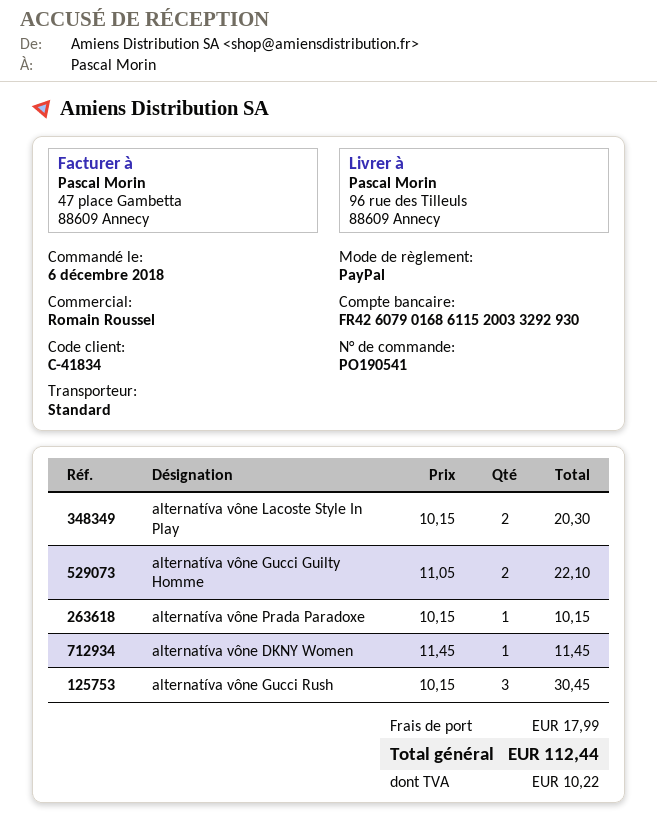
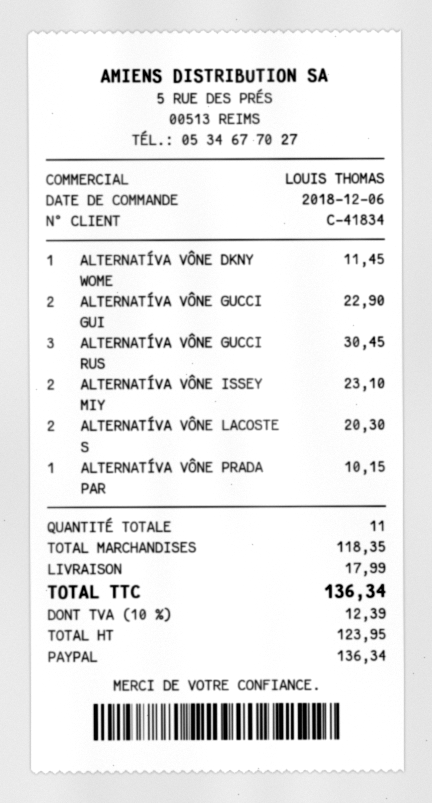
sales rep: Romain Roussel -> LOUIS THOMAS
alternatíva vône Gucci Guilty Homme: 2 for 22.10 -> 2 for 22.90
ALTERNATÍVA VÔNE ISSEY MIY: none -> 2 for 23.10
tax: 10.22 -> 12.39
total: 112.44 -> 136.34

